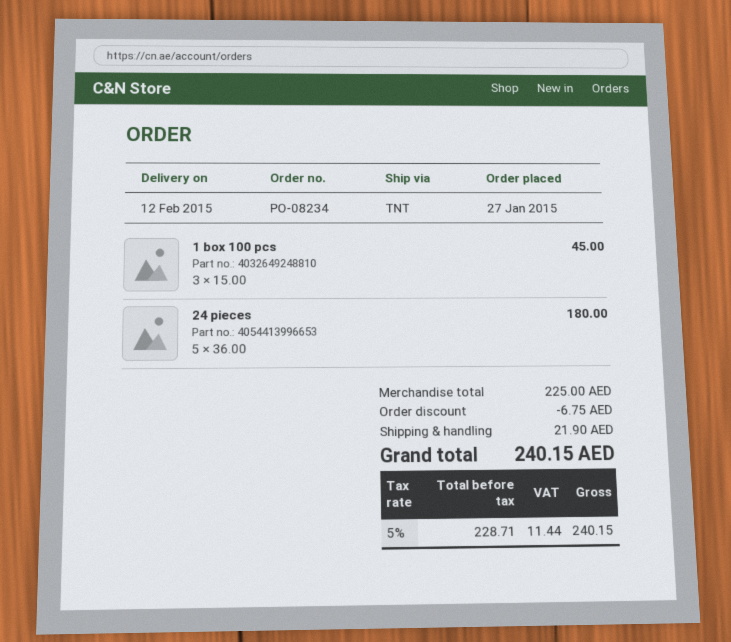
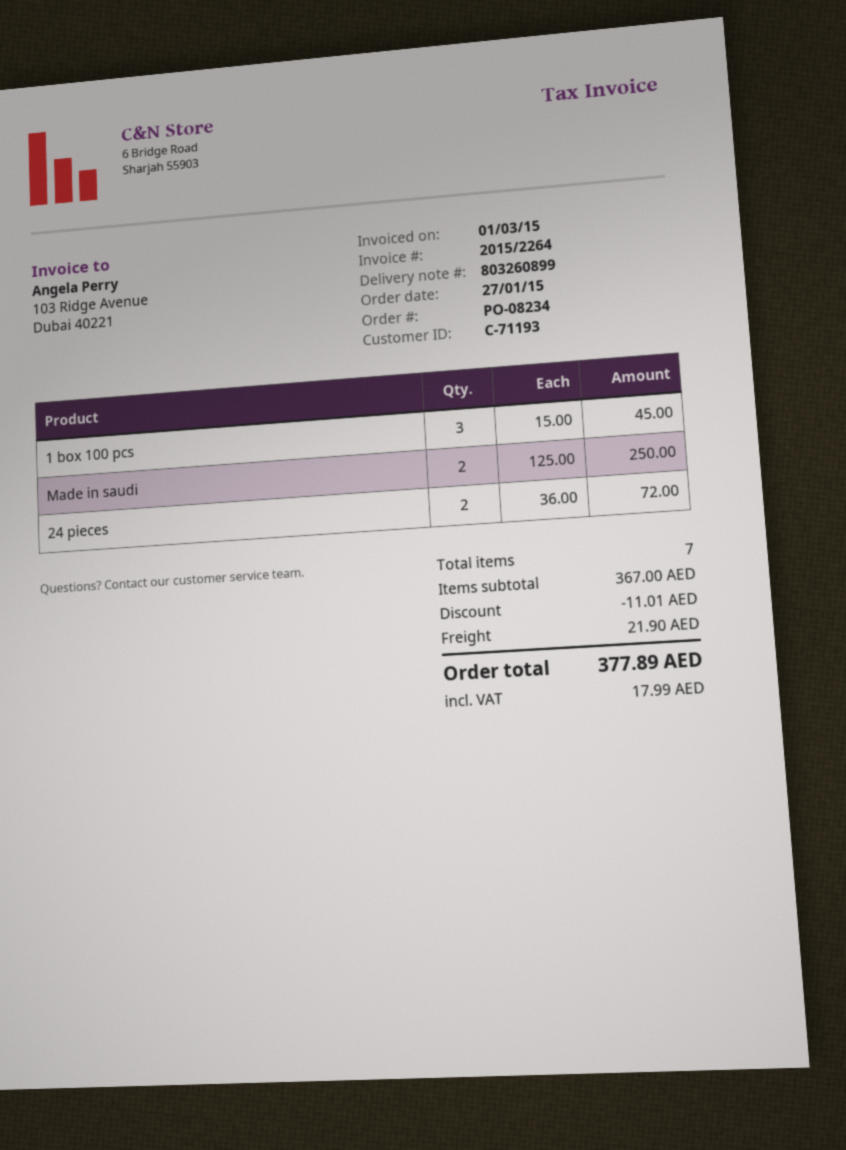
24 pieces: 5 x 36.00 = 180.00 -> 2 x 36.00 = 72.00
Made in saudi: none -> 2 x 125.00 = 250.00
subtotal: 225.00 -> 367.00
discount: 6.75 -> 11.01
tax: 11.44 -> 17.99
total: 240.15 -> 377.89

